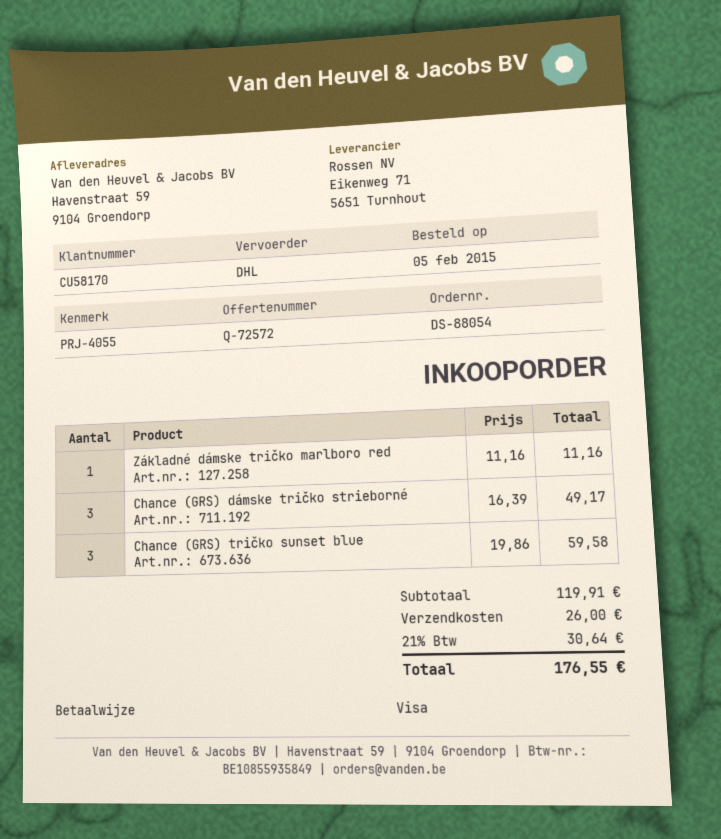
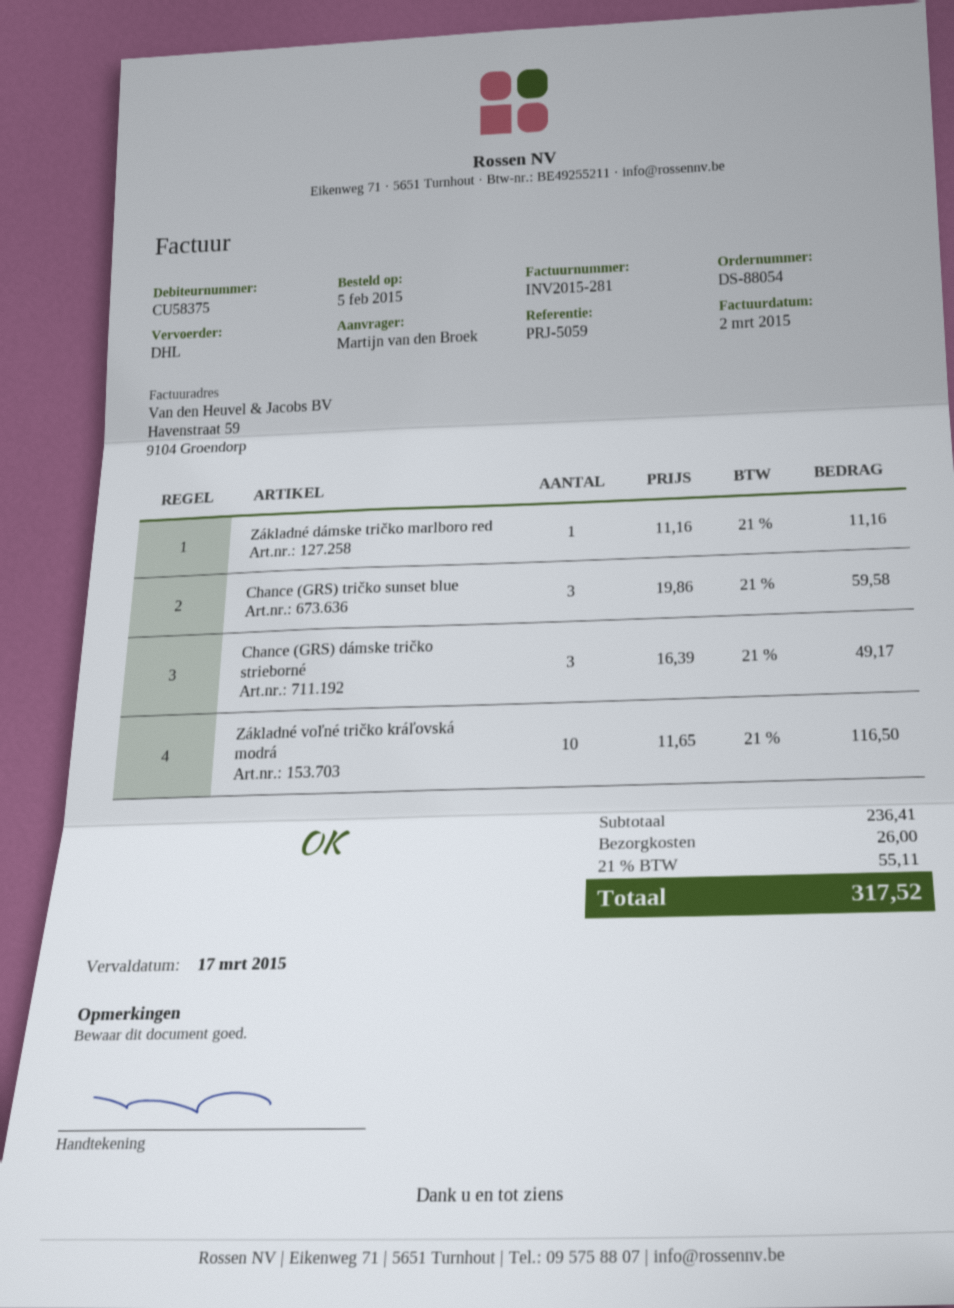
customer number: CU58170 -> CU58375
reference: PRJ-4055 -> PRJ-5059
Základné voľné tričko kráľovská modrá: none -> 10 x 11.65 = 116.50
subtotal: 119.91 -> 236.41
tax: 21% = 30.64 -> 21% = 55.11
total: 176.55 -> 317.52

